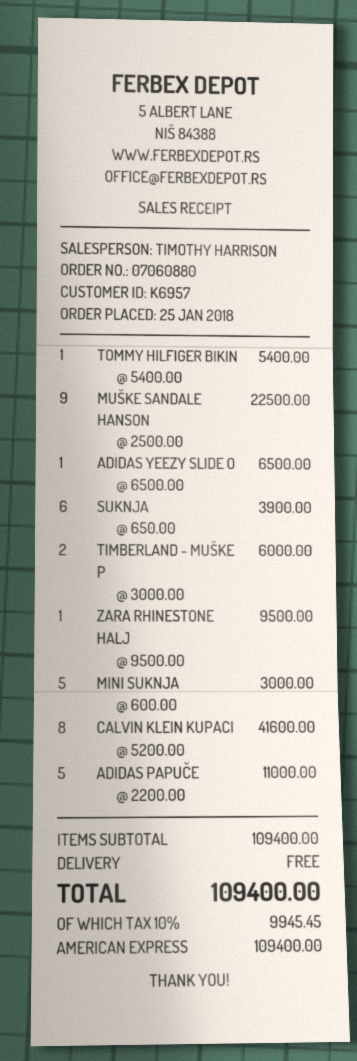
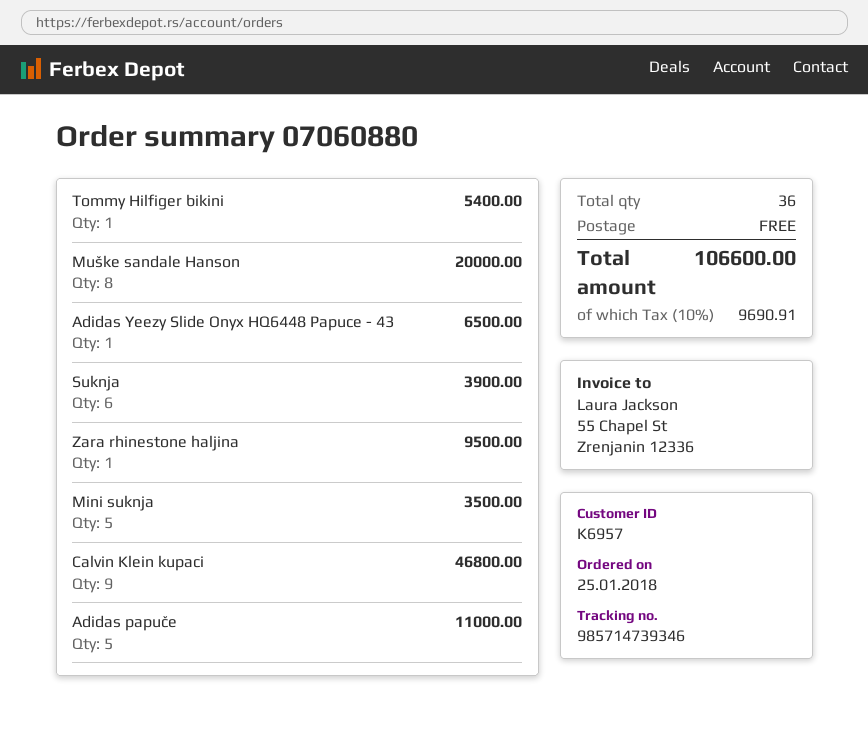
MUŠKE SANDALE HANSON: 9 for 22500.00 -> 8 for 20000.00
TIMBERLAND - MUŠKE P: 2 for 6000.00 -> none
MINI SUKNJA: 5 for 3000.00 -> 5 for 3500.00
CALVIN KLEIN KUPACI: 8 for 41600.00 -> 9 for 46800.00
tax: 10% = 9945.45 -> 10% = 9690.91
total: 109400.00 -> 106600.00

